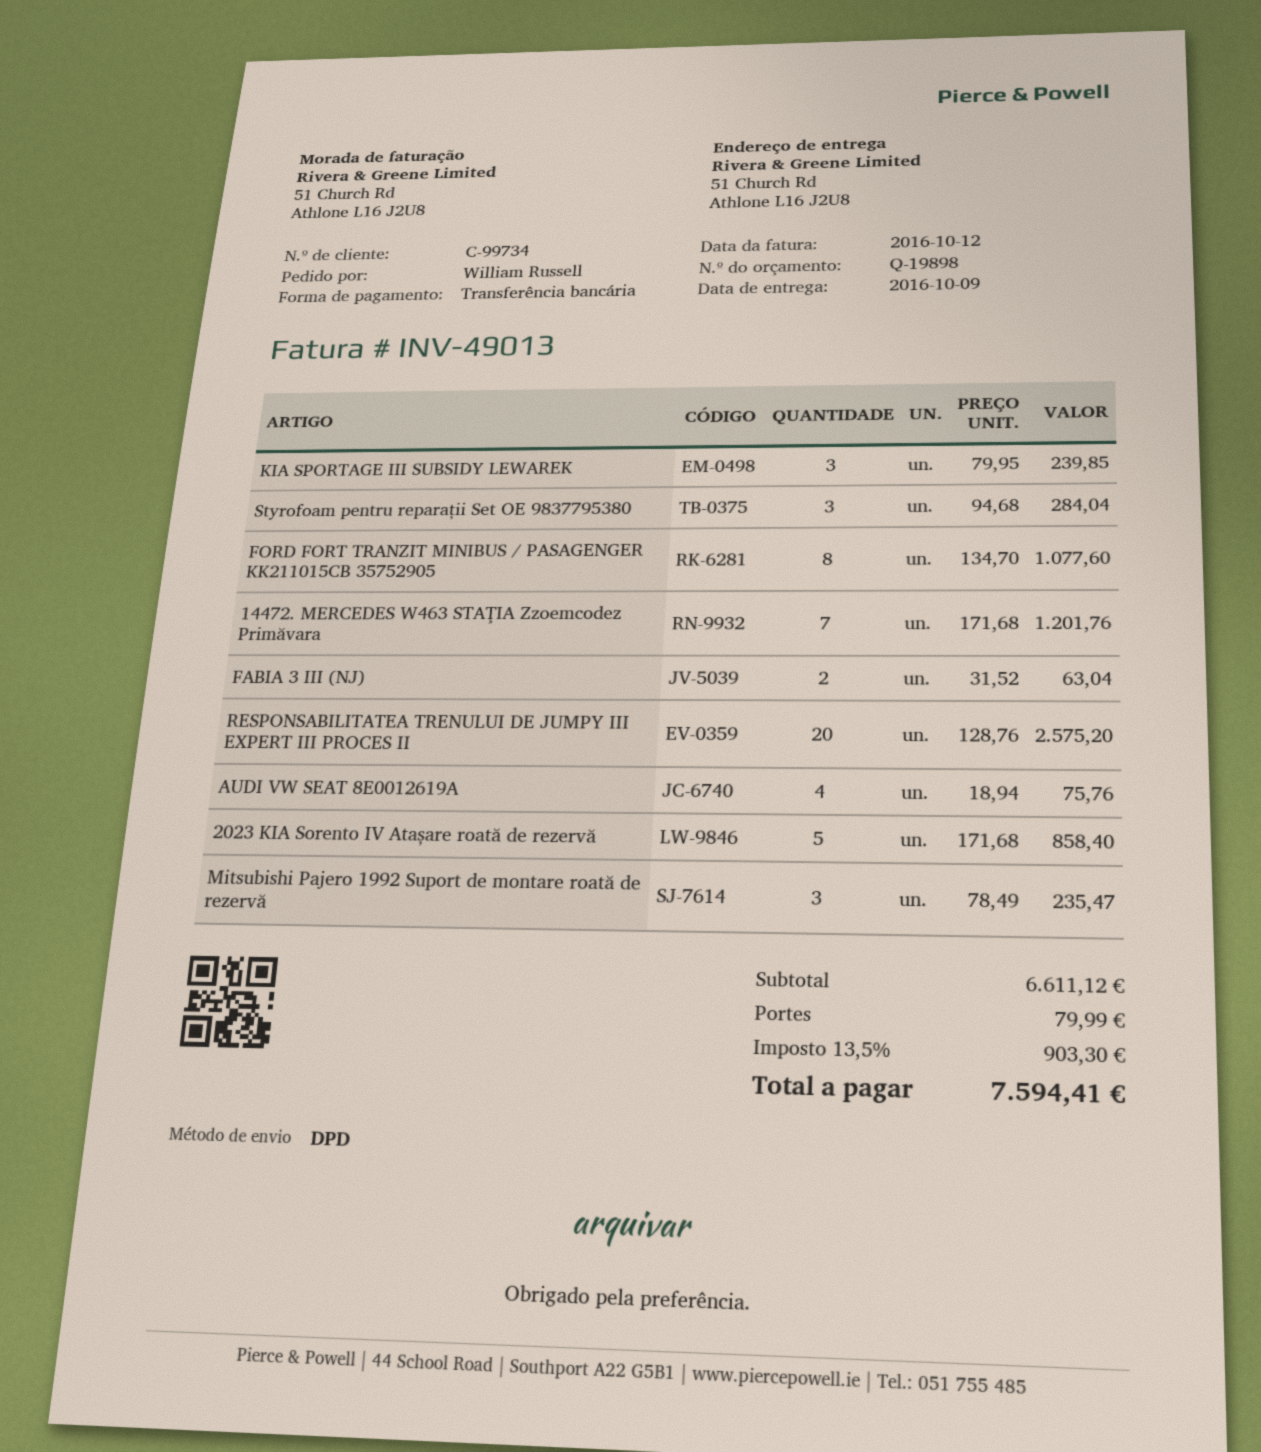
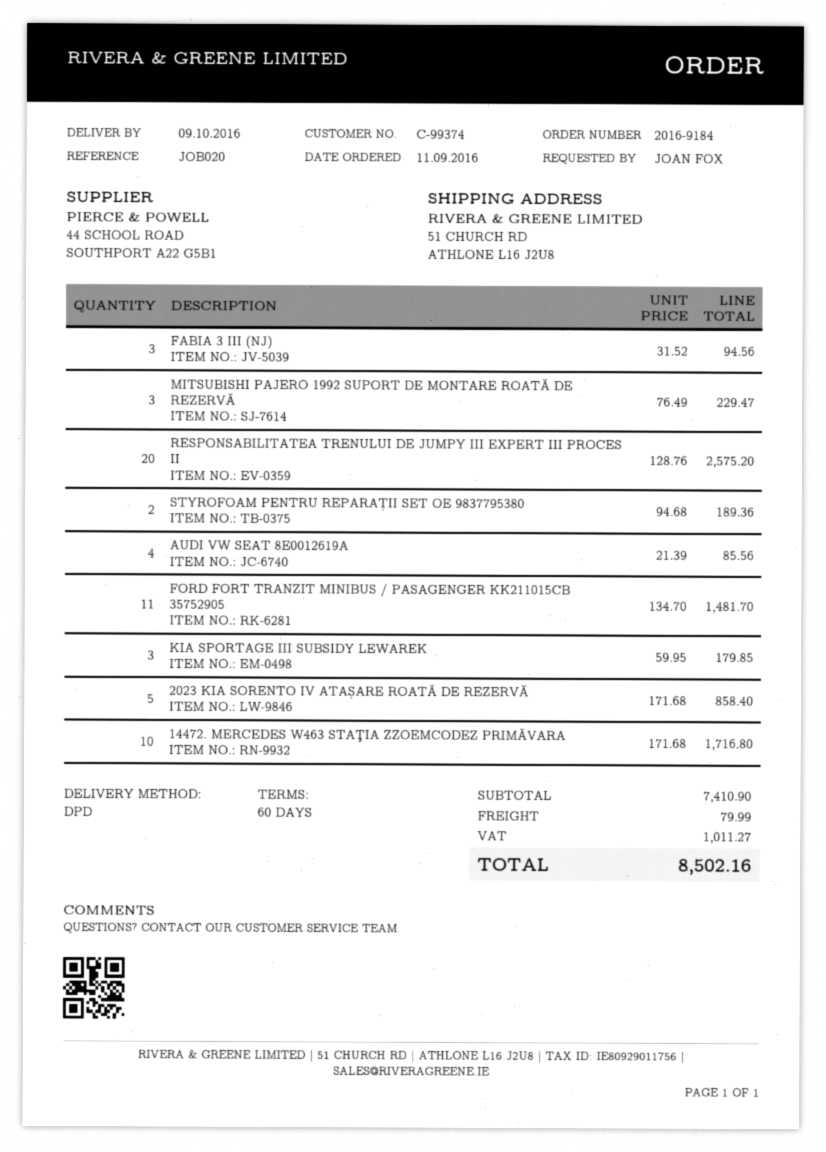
customer number: C-99734 -> C-99374
ordered by: William Russell -> JOAN FOX
KIA SPORTAGE III SUBSIDY LEWAREK: 3 x 79.95 = 239.85 -> 3 x 59.95 = 179.85
Styrofoam pentru reparații Set OE 9837795380: 3 x 94.68 = 284.04 -> 2 x 94.68 = 189.36
FORD FORT TRANZIT MINIBUS / PASAGENGER KK211015CB 35752905: 8 x 134.70 = 1077.60 -> 11 x 134.70 = 1481.70
14472. MERCEDES W463 STAŢIA Zzoemcodez Primăvara: 7 x 171.68 = 1201.76 -> 10 x 171.68 = 1716.80
FABIA 3 III (NJ): 2 x 31.52 = 63.04 -> 3 x 31.52 = 94.56
AUDI VW SEAT 8E0012619A: 4 x 18.94 = 75.76 -> 4 x 21.39 = 85.56
Mitsubishi Pajero 1992 Suport de montare roată de rezervă: 3 x 78.49 = 235.47 -> 3 x 76.49 = 229.47
subtotal: 6611.12 -> 7410.90
tax: 903.30 -> 1011.27
total: 7594.41 -> 8502.16

